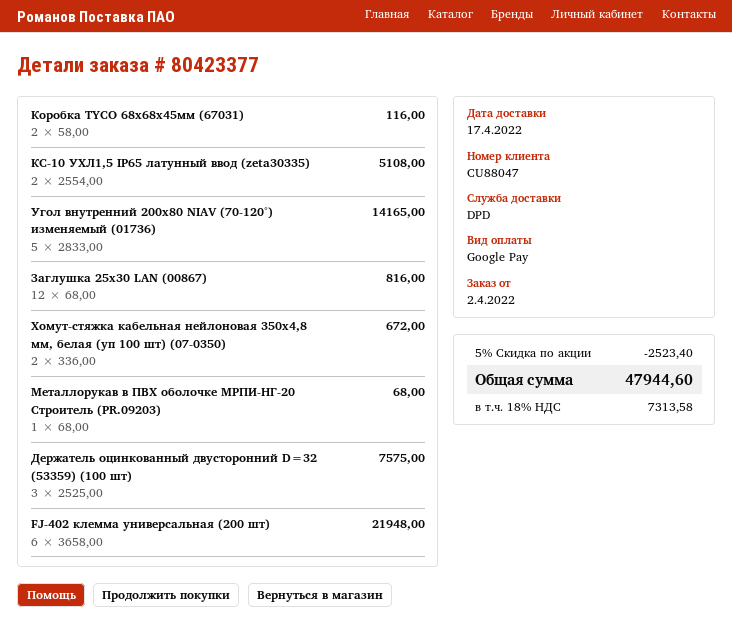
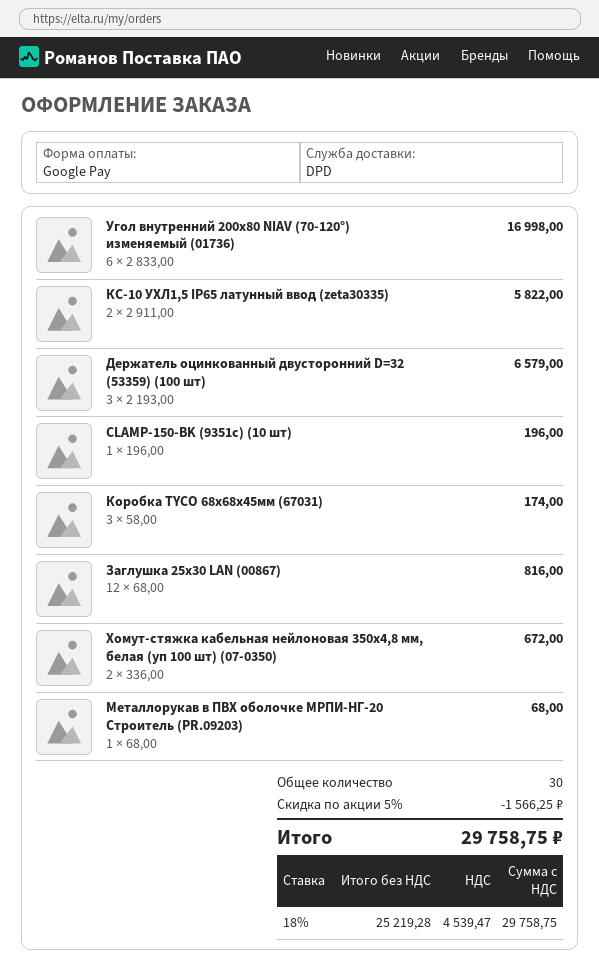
Коробка TYCO 68х68х45мм (67031): 2 x 58.00 = 116.00 -> 3 x 58.00 = 174.00
КС-10 УХЛ1,5 IP65 латунный ввод (zeta30335): 2 x 2554.00 = 5108.00 -> 2 x 2911.00 = 5822.00
Угол внутренний 200х80 NIAV (70-120°) изменяемый (01736): 5 x 2833.00 = 14165.00 -> 6 x 2833.00 = 16998.00
Держатель оцинкованный двусторонний D=32 (53359) (100 шт): 3 x 2525.00 = 7575.00 -> 3 x 2193.00 = 6579.00
FJ-402 клемма универсальная (200 шт): 6 x 3658.00 = 21948.00 -> none
CLAMP-150-BK (9351c) (10 шт): none -> 1 x 196.00 = 196.00
discount: 5% = 2523.40 -> 5% = 1566.25
tax: 18% = 7313.58 -> 18% = 4539.47
total: 47944.60 -> 29758.75

